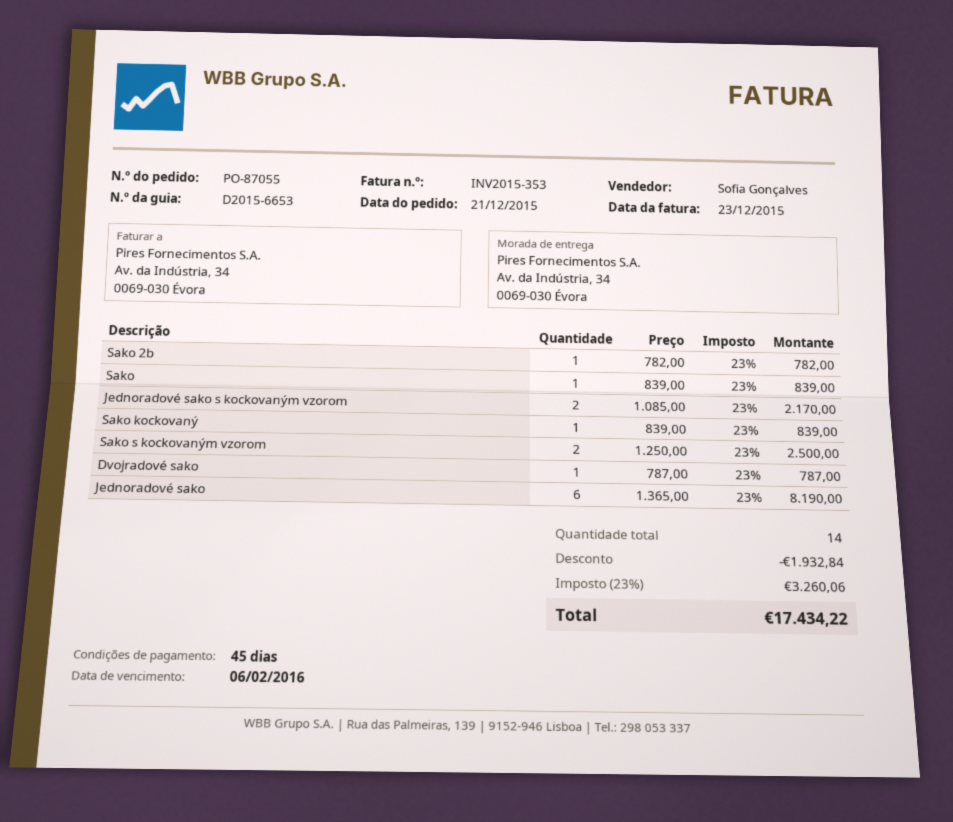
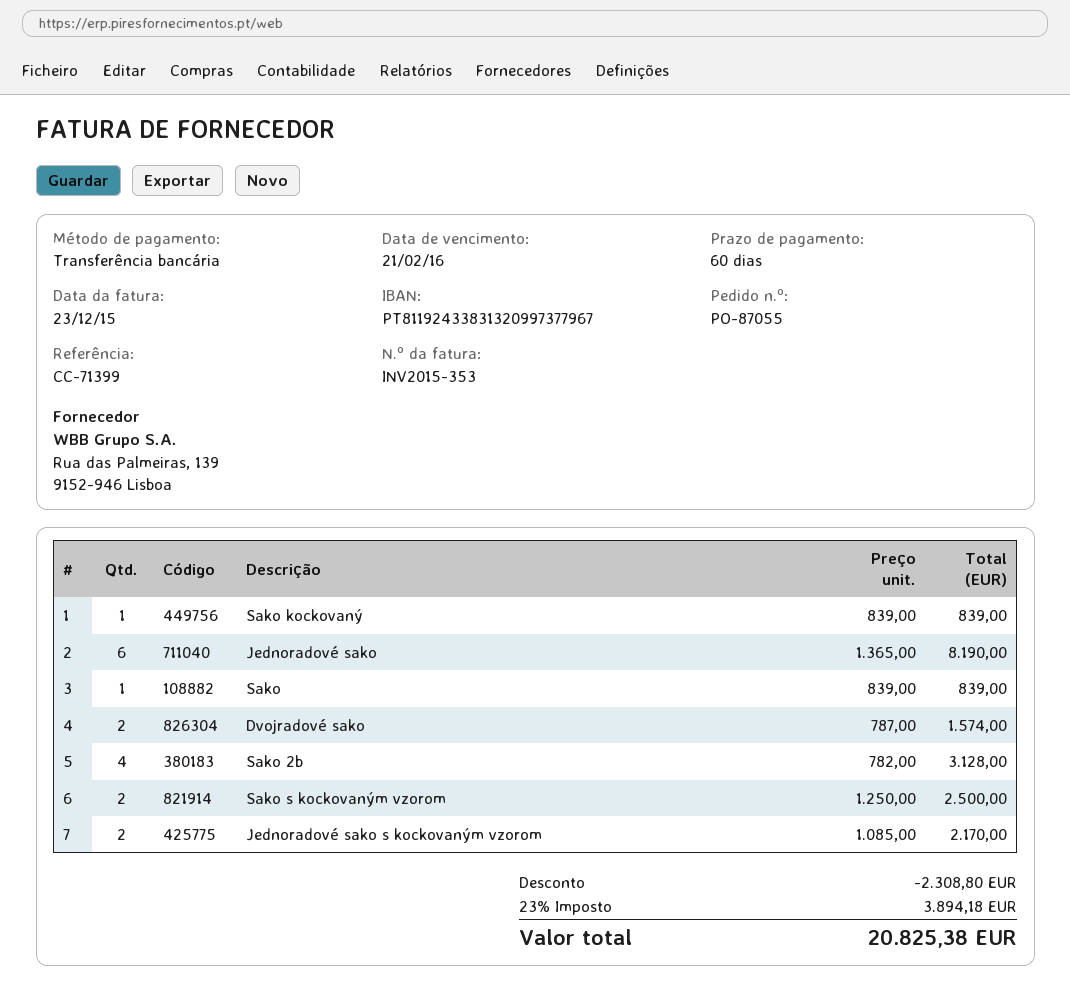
payment terms: 45 days -> 60 days
due date: 2016-02-06 -> 2016-02-21
Sako 2b: 1 x 782.00 = 782.00 -> 4 x 782.00 = 3128.00
Dvojradové sako: 1 x 787.00 = 787.00 -> 2 x 787.00 = 1574.00
discount: 1932.84 -> 2308.80
tax: 23% = 3260.06 -> 23% = 3894.18
total: 17434.22 -> 20825.38

